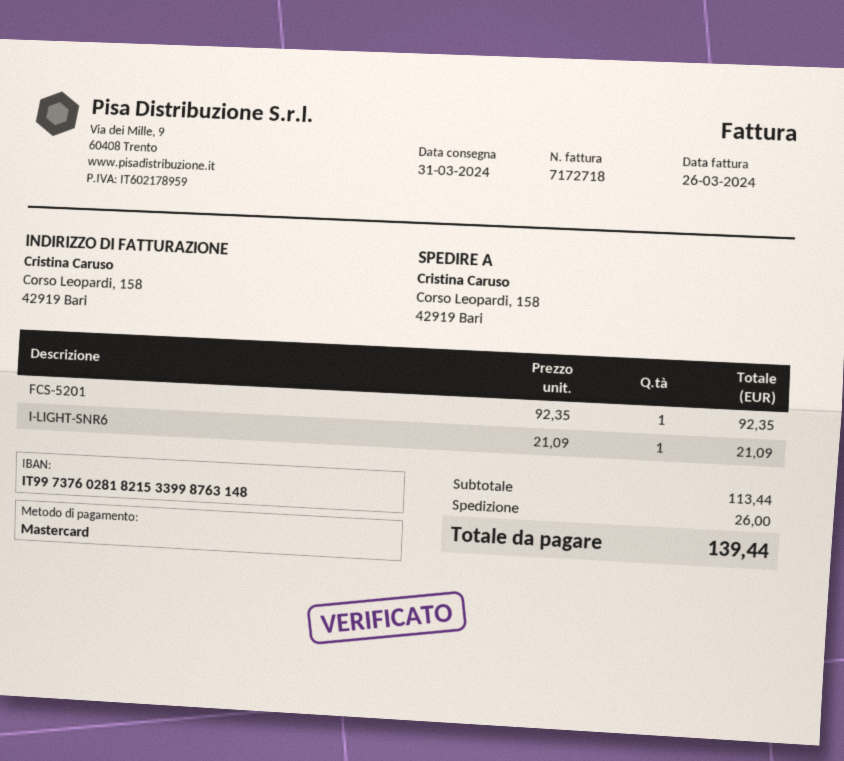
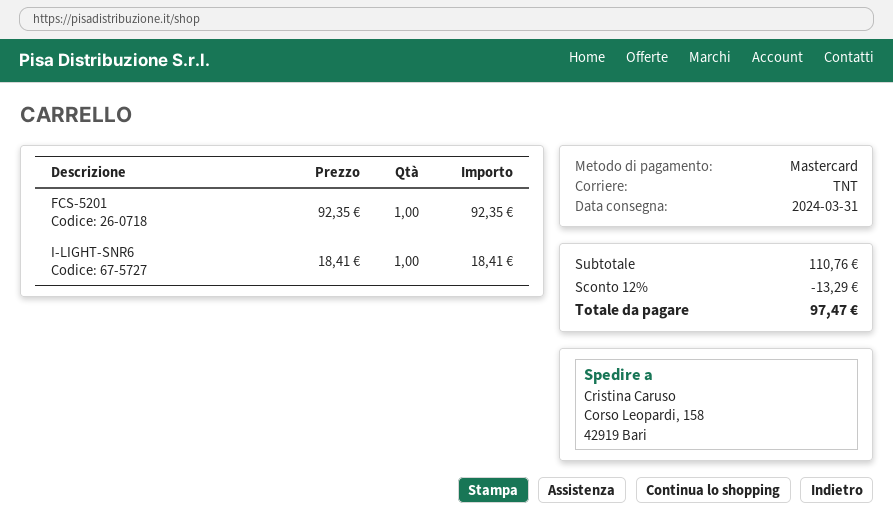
I-LIGHT-SNR6: 1 x 21.09 = 21.09 -> 1 x 18.41 = 18.41
subtotal: 113.44 -> 110.76
discount: none -> 12% = 13.29
shipping: 26.00 -> none
total: 139.44 -> 97.47

